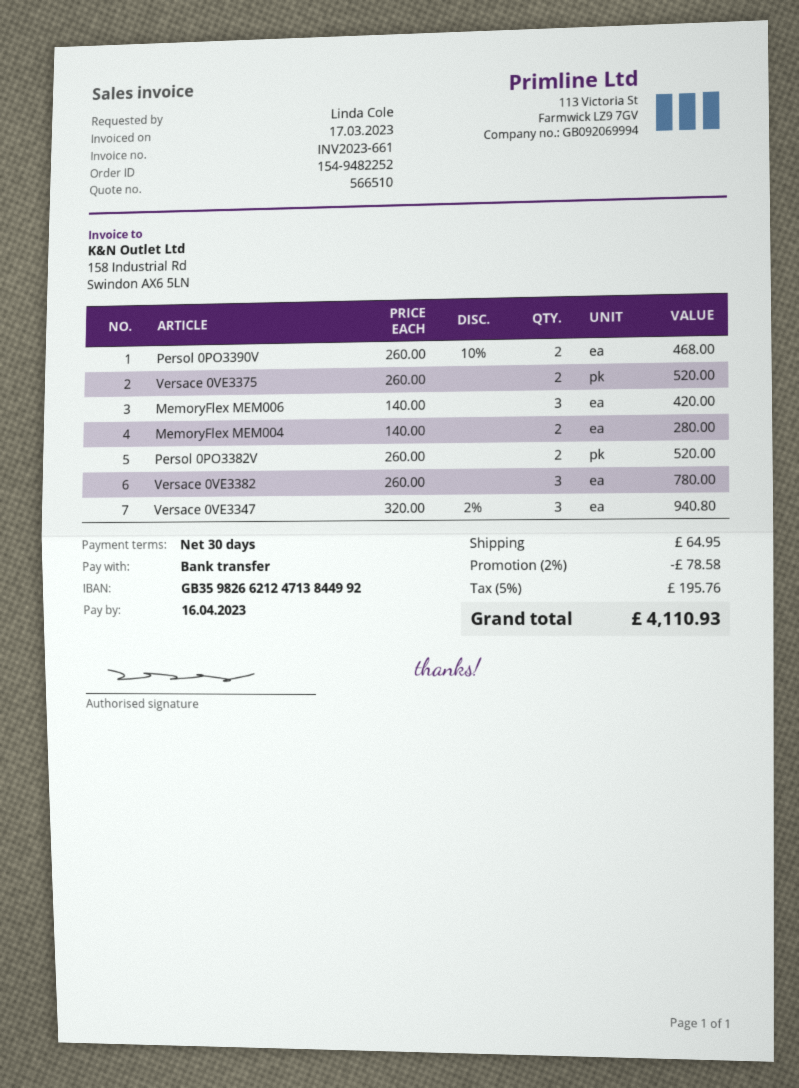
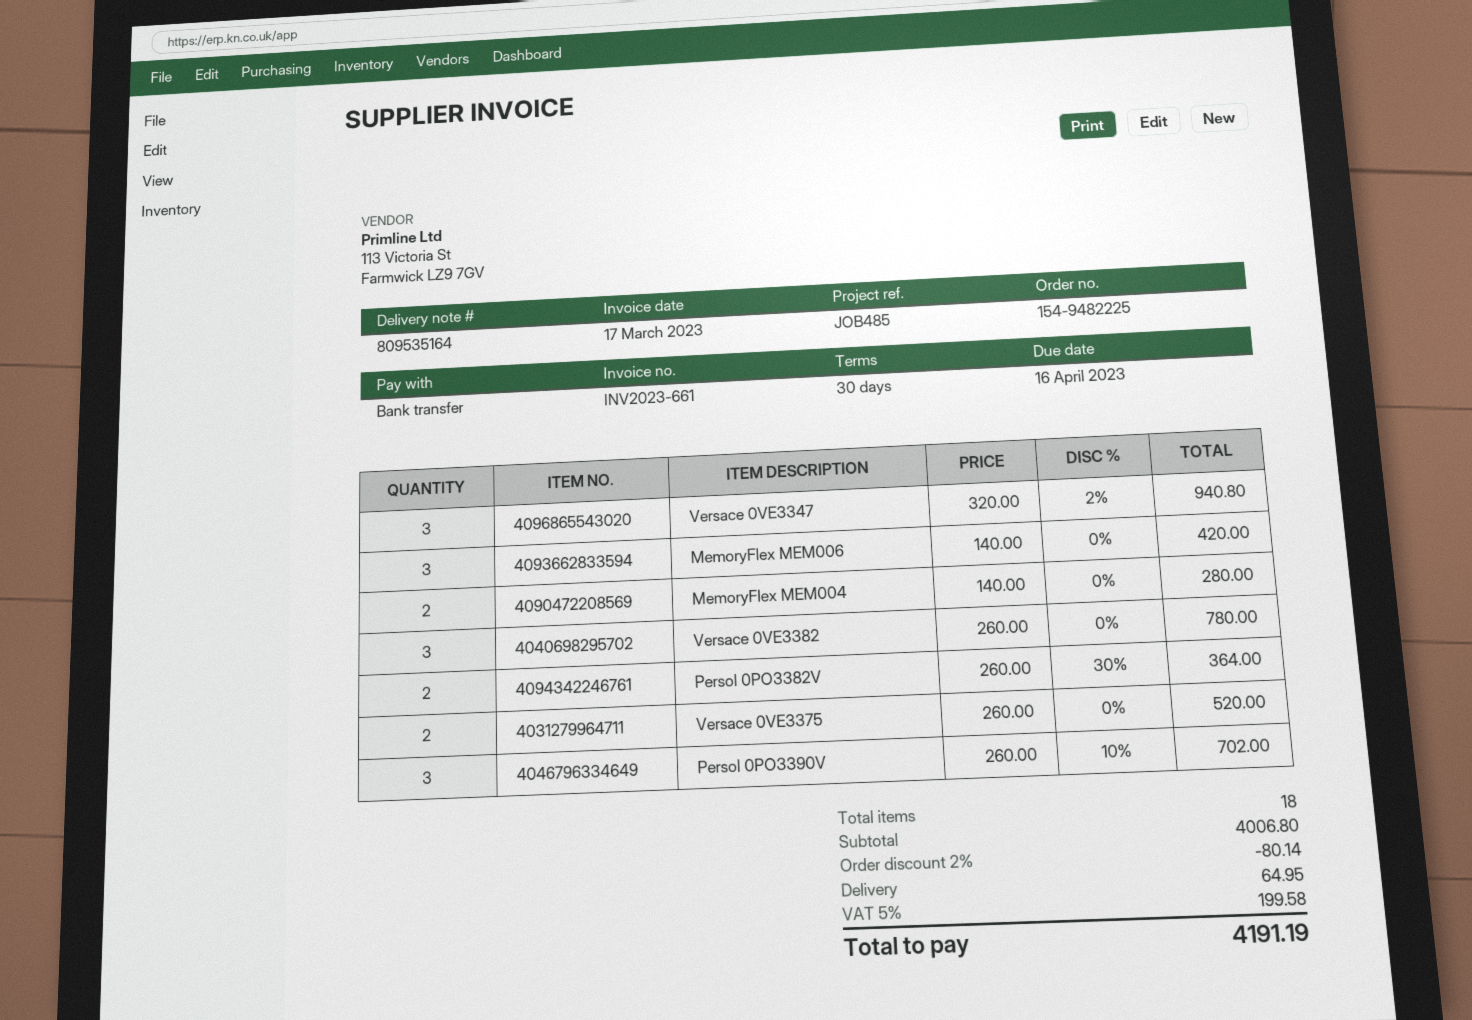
order number: 154-9482252 -> 154-9482225
Persol 0PO3390V: 2 x 260.00 - 10% = 468.00 -> 3 x 260.00 - 10% = 702.00
Persol 0PO3382V: 2 x 260.00 = 520.00 -> 2 x 260.00 - 30% = 364.00
discount: 2% = 78.58 -> 2% = 80.14
tax: 5% = 195.76 -> 5% = 199.58
total: 4110.93 -> 4191.19

